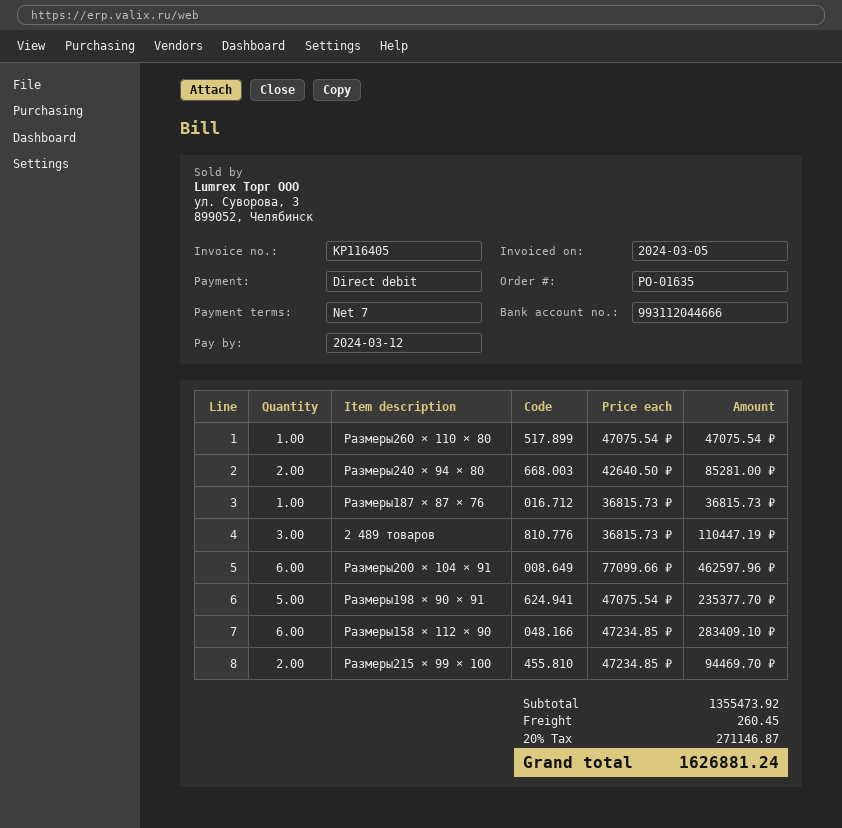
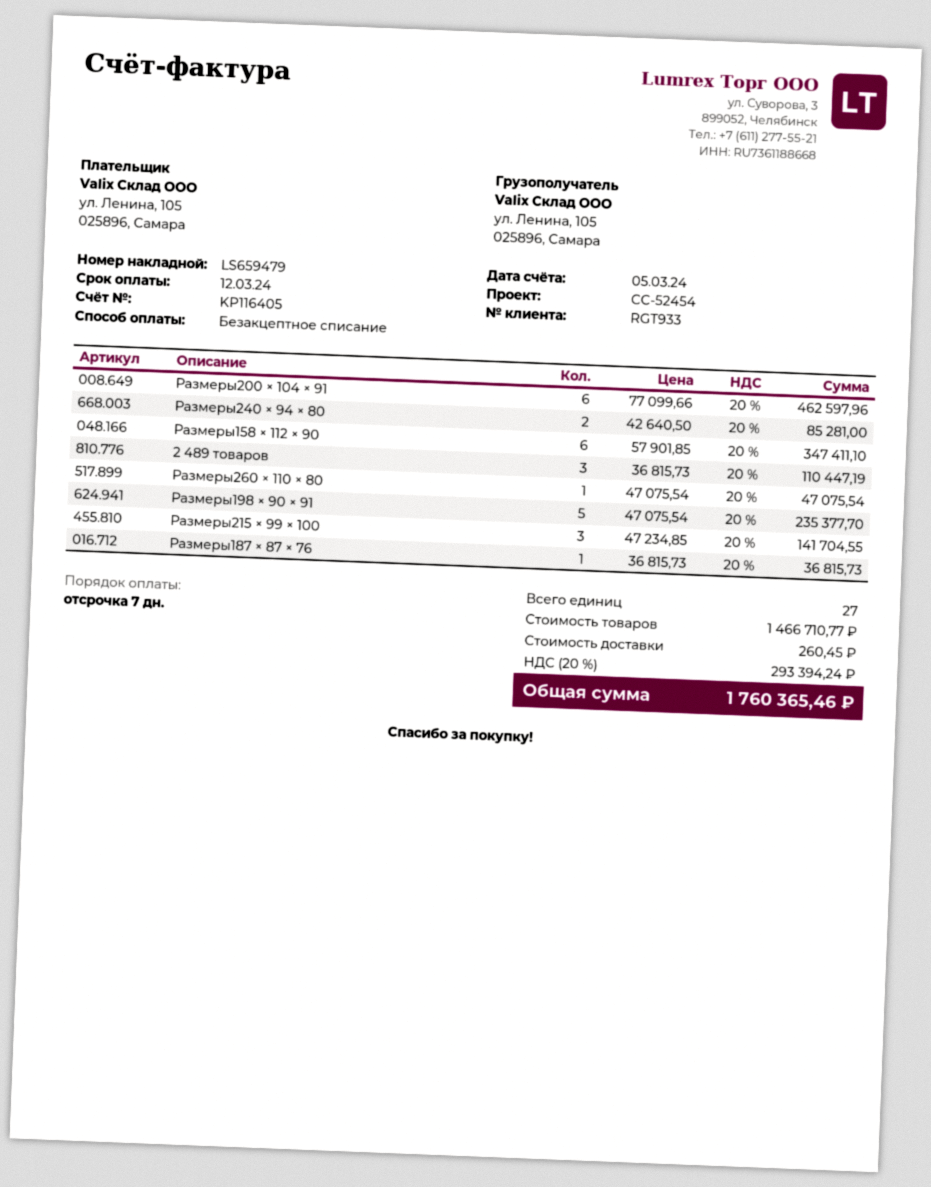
Размеры158 × 112 × 90: 6 x 47234.85 = 283409.10 -> 6 x 57901.85 = 347411.10
Размеры215 × 99 × 100: 2 x 47234.85 = 94469.70 -> 3 x 47234.85 = 141704.55
subtotal: 1355473.92 -> 1466710.77
tax: 20% = 271146.87 -> 20% = 293394.24
total: 1626881.24 -> 1760365.46

